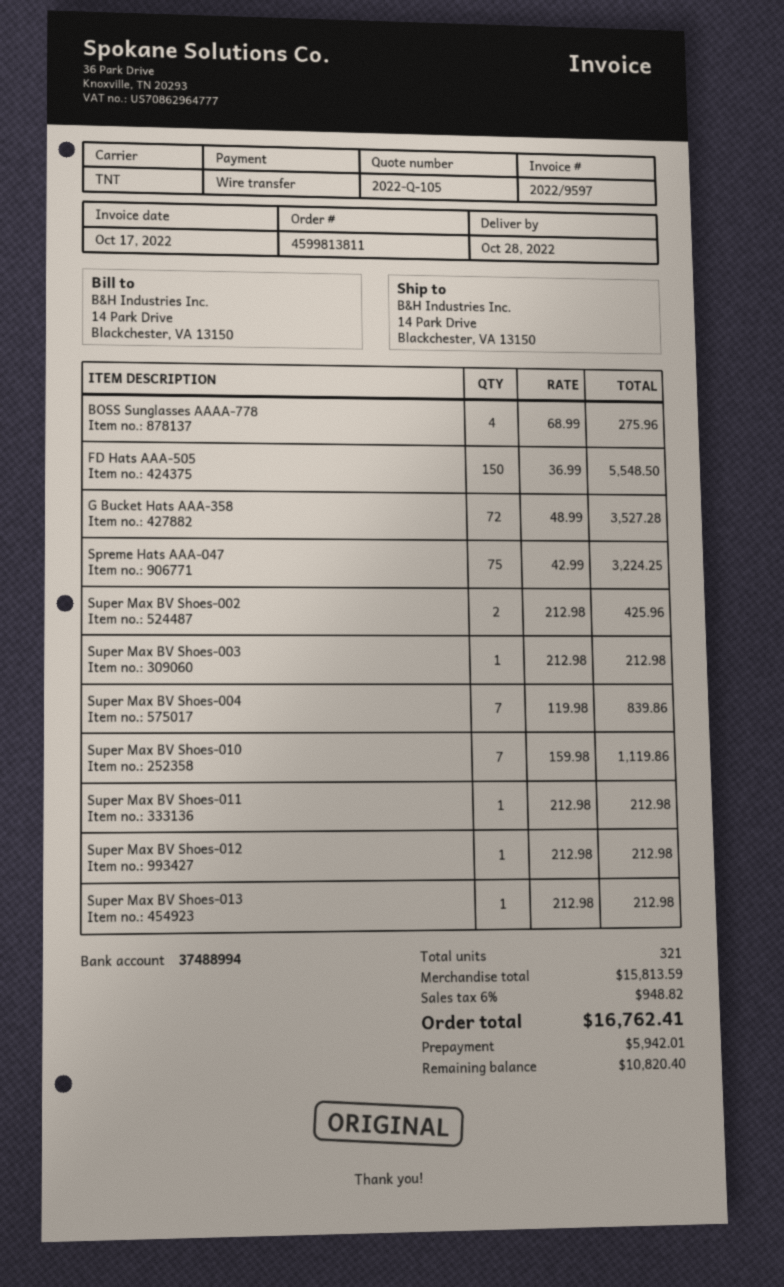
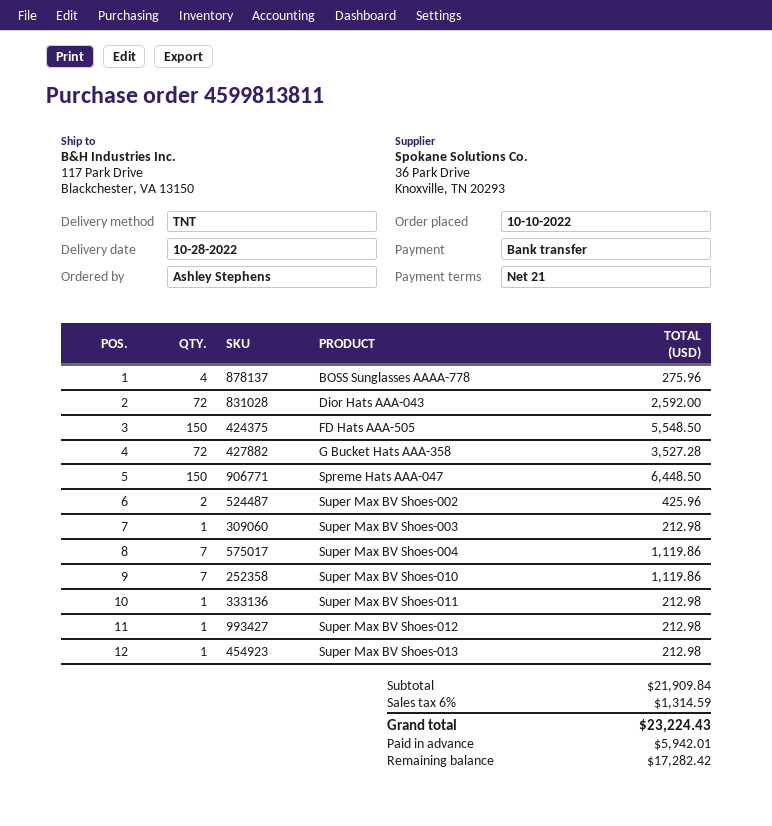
ship to: 14 Park Drive, Blackchester, VA 13150 -> 117 Park Drive, Blackchester, VA 13150
Spreme Hats AAA-047: 75 for 3224.25 -> 150 for 6448.50
Super Max BV Shoes-004: 7 for 839.86 -> 7 for 1119.86
Dior Hats AAA-043: none -> 72 for 2592.00
subtotal: 15813.59 -> 21909.84
tax: 6% = 948.82 -> 6% = 1314.59
total: 16762.41 -> 23224.43
balance: 10820.40 -> 17282.42

